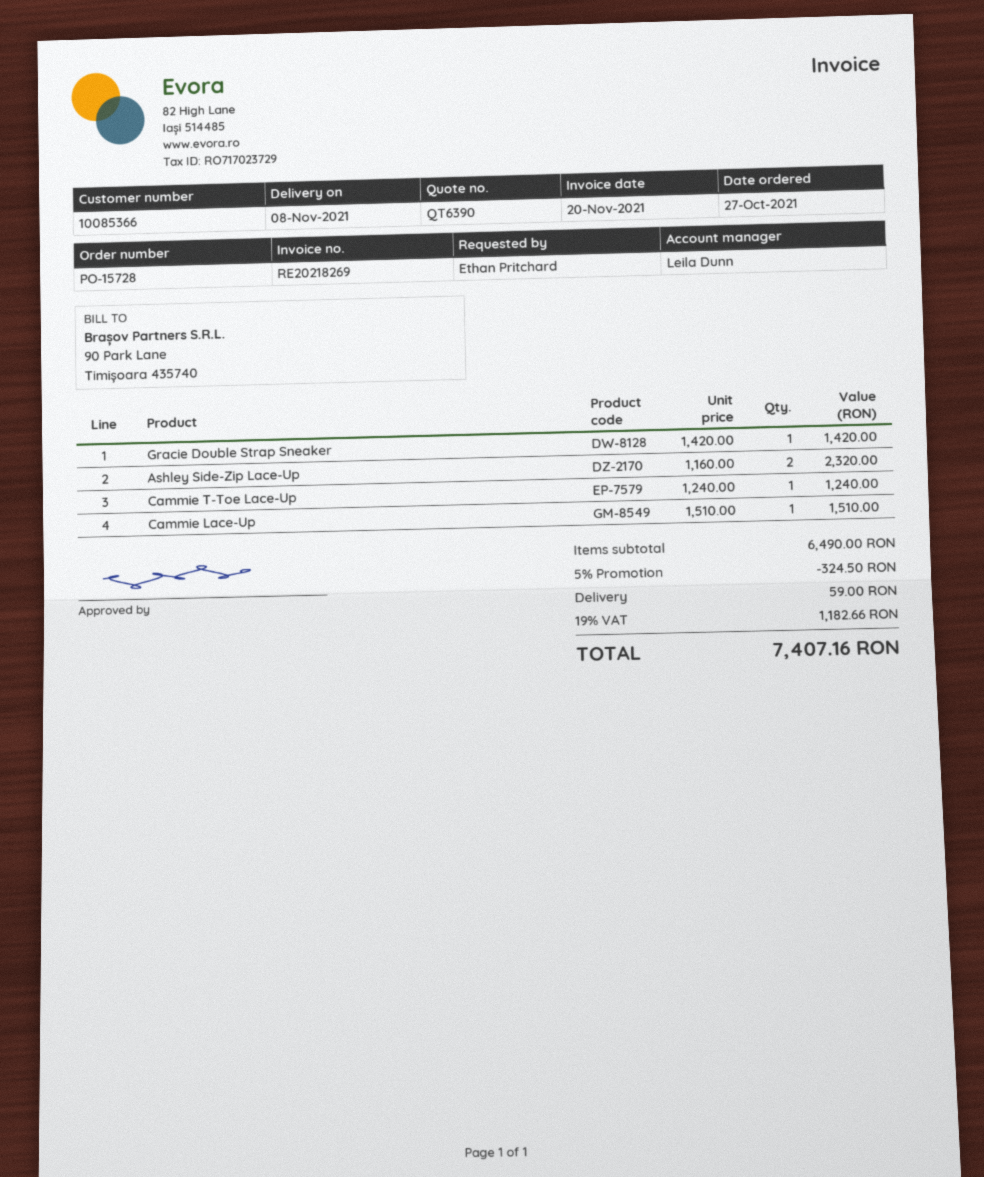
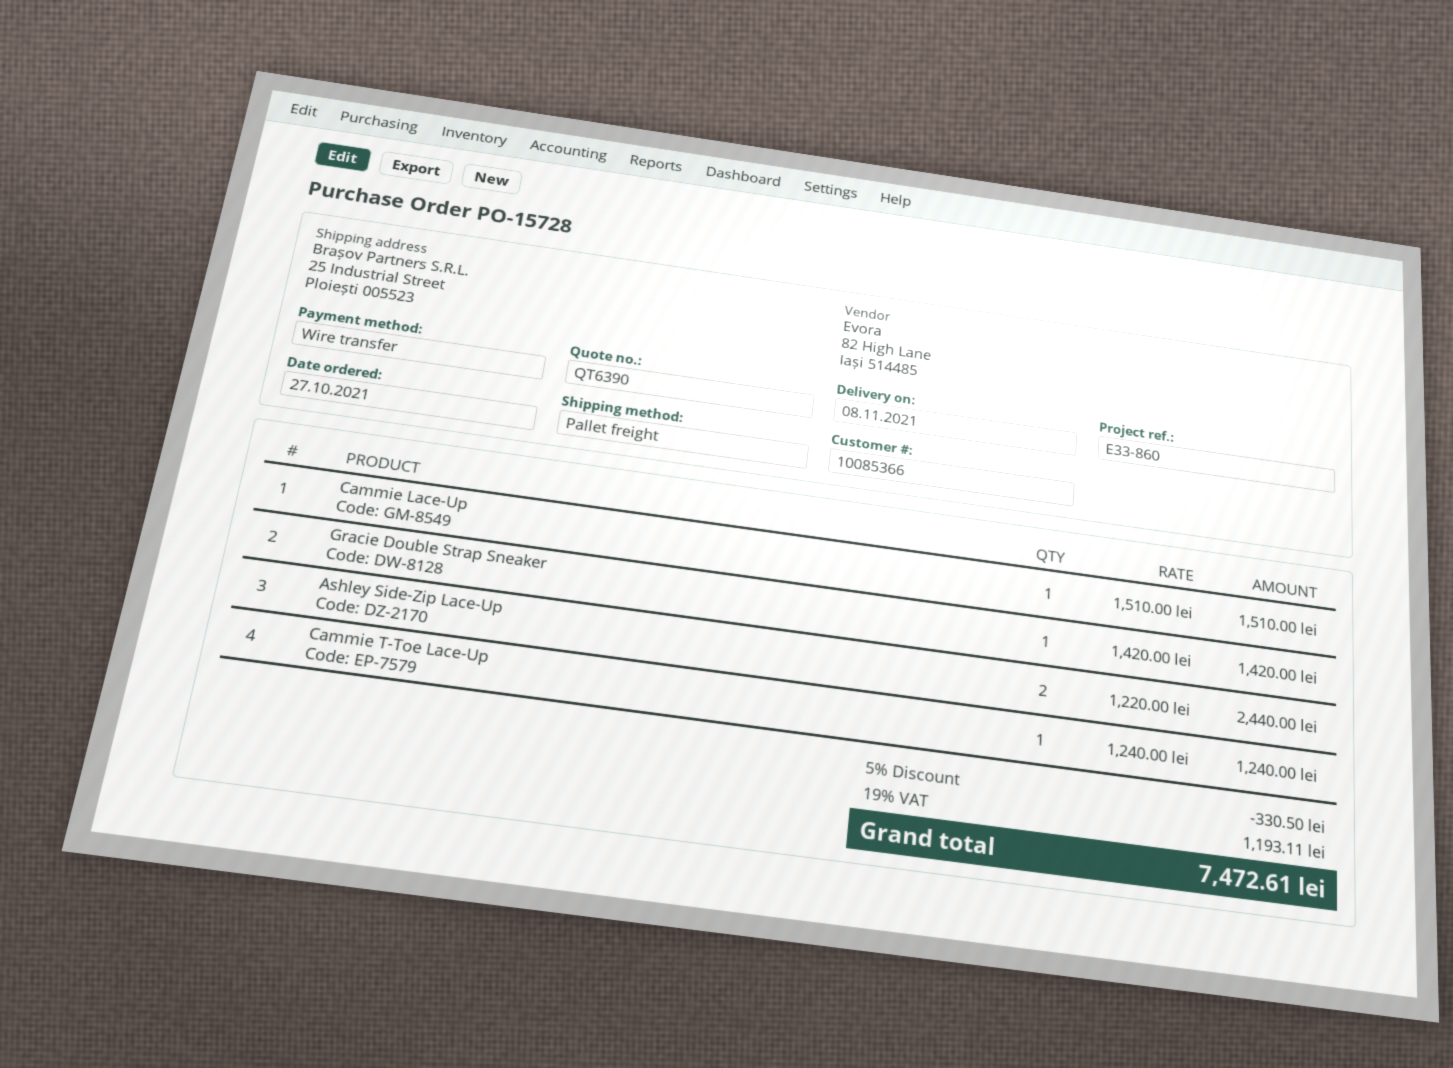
Ashley Side-Zip Lace-Up: 2 x 1160.00 = 2320.00 -> 2 x 1220.00 = 2440.00
discount: 5% = 324.50 -> 5% = 330.50
shipping: 59.00 -> none
tax: 19% = 1182.66 -> 19% = 1193.11
total: 7407.16 -> 7472.61

